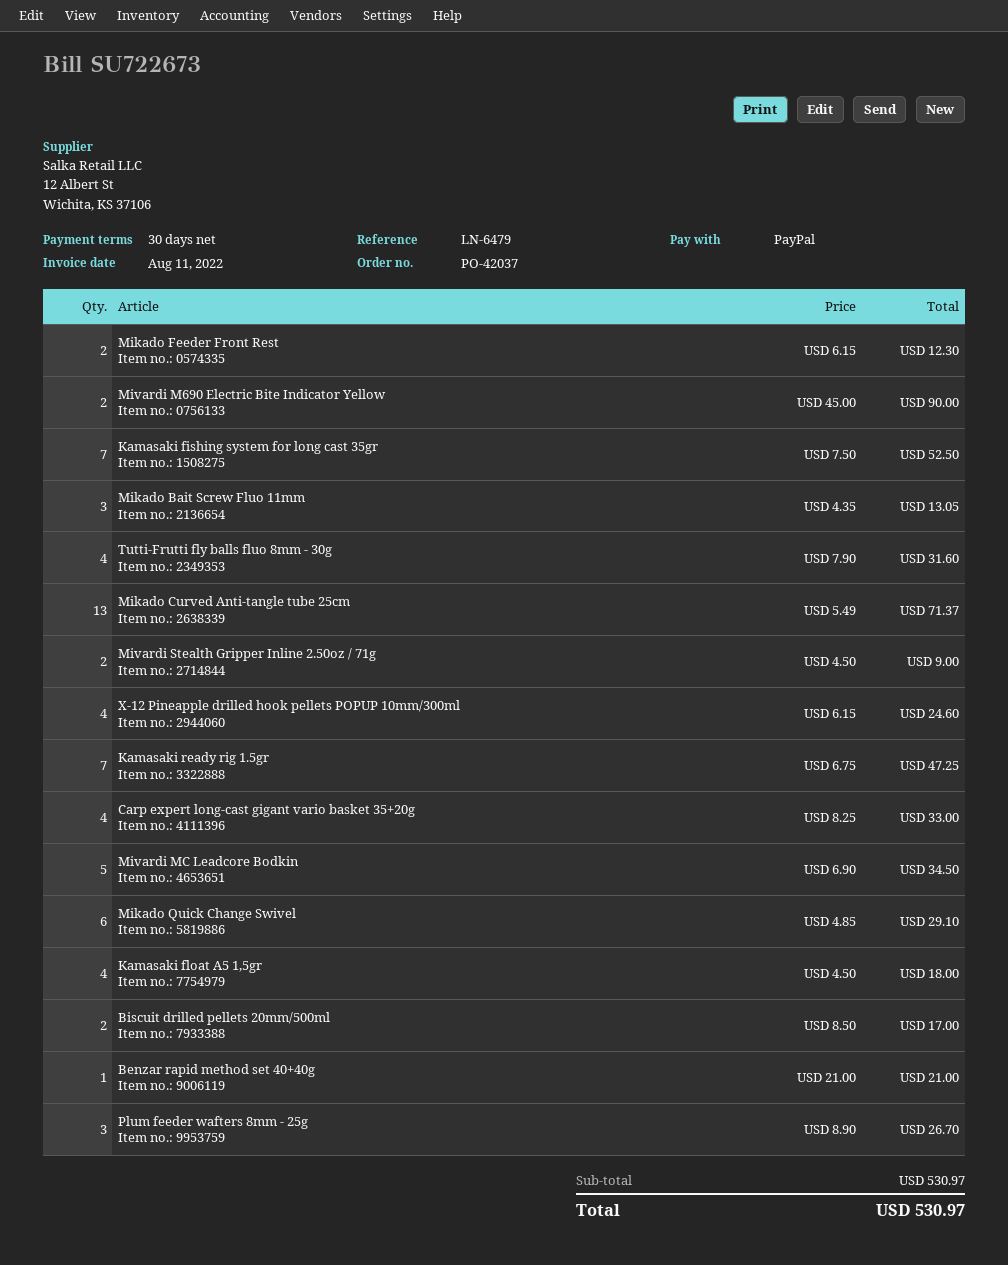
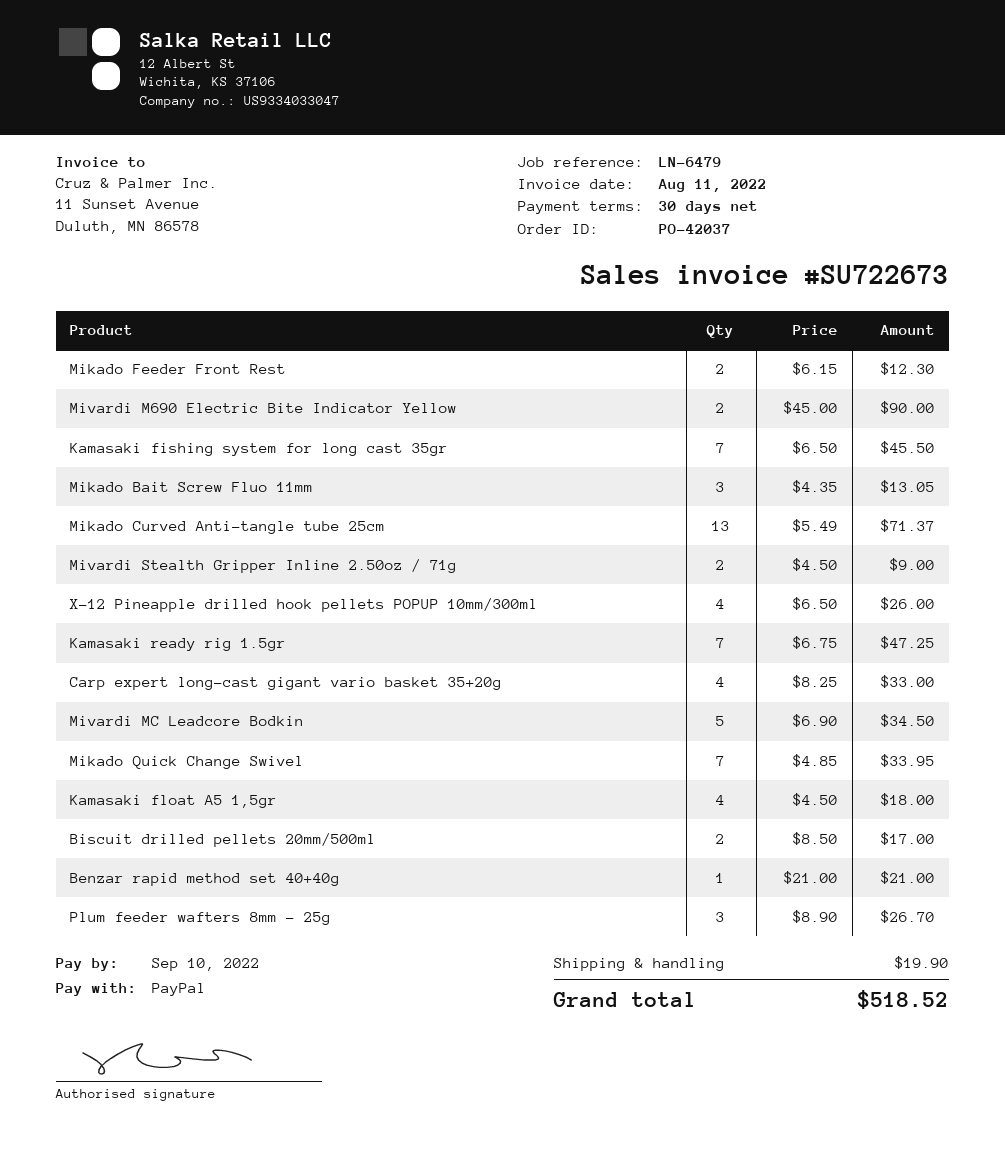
Kamasaki fishing system for long cast 35gr: 7 x 7.50 = 52.50 -> 7 x 6.50 = 45.50
Tutti-Frutti fly balls fluo 8mm - 30g: 4 x 7.90 = 31.60 -> none
X-12 Pineapple drilled hook pellets POPUP 10mm/300ml: 4 x 6.15 = 24.60 -> 4 x 6.50 = 26.00
Mikado Quick Change Swivel: 6 x 4.85 = 29.10 -> 7 x 4.85 = 33.95
shipping: none -> 19.90
total: 530.97 -> 518.52

